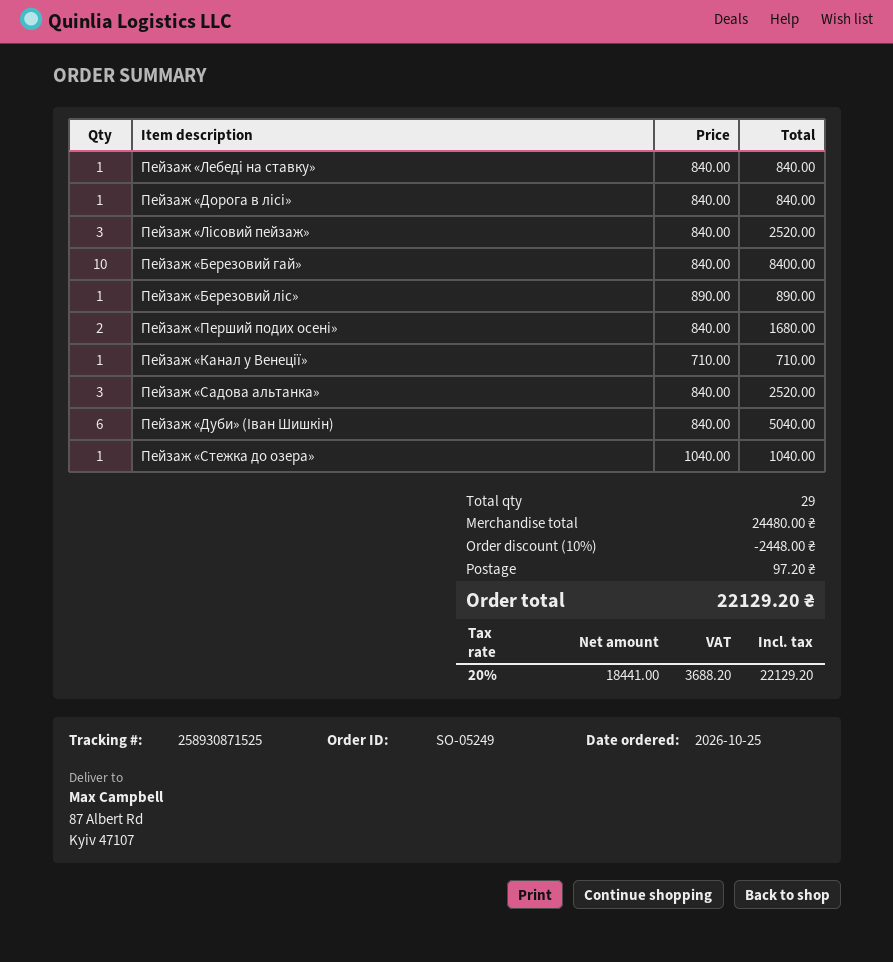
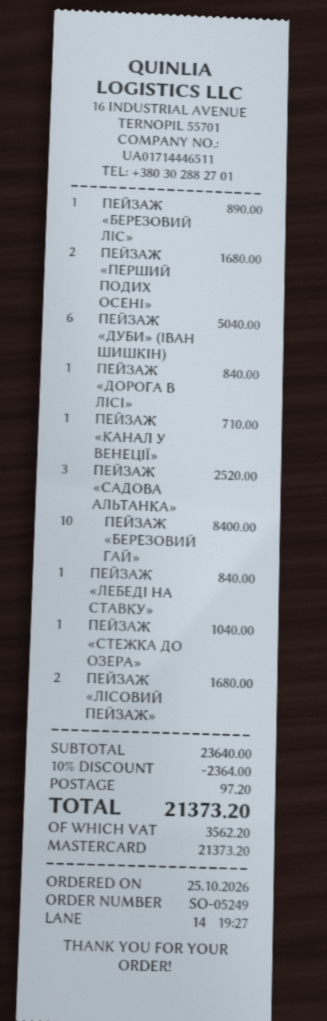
Пейзаж «Лісовий пейзаж»: 3 for 2520.00 -> 2 for 1680.00
subtotal: 24480.00 -> 23640.00
discount: 10% = 2448.00 -> 10% = 2364.00
tax: 3688.20 -> 3562.20
total: 22129.20 -> 21373.20

